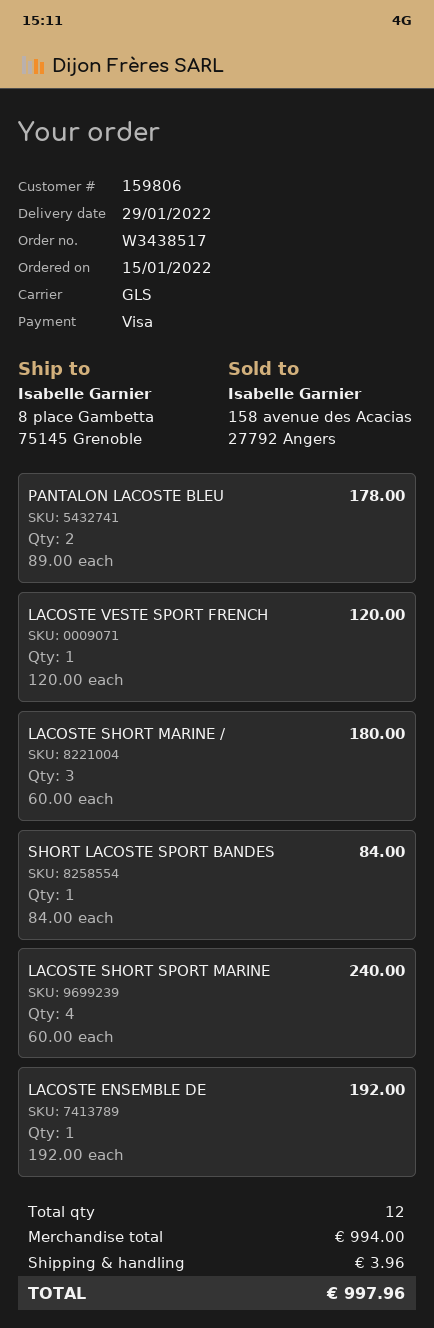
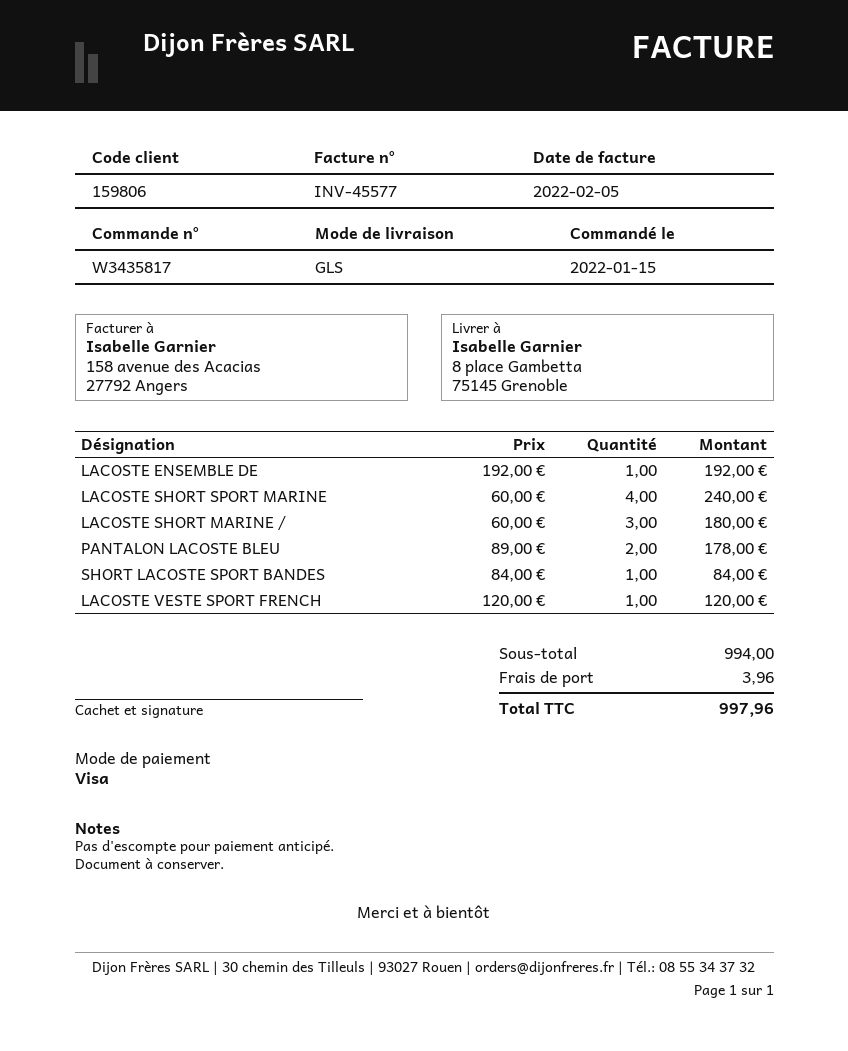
order number: W3438517 -> W3435817

